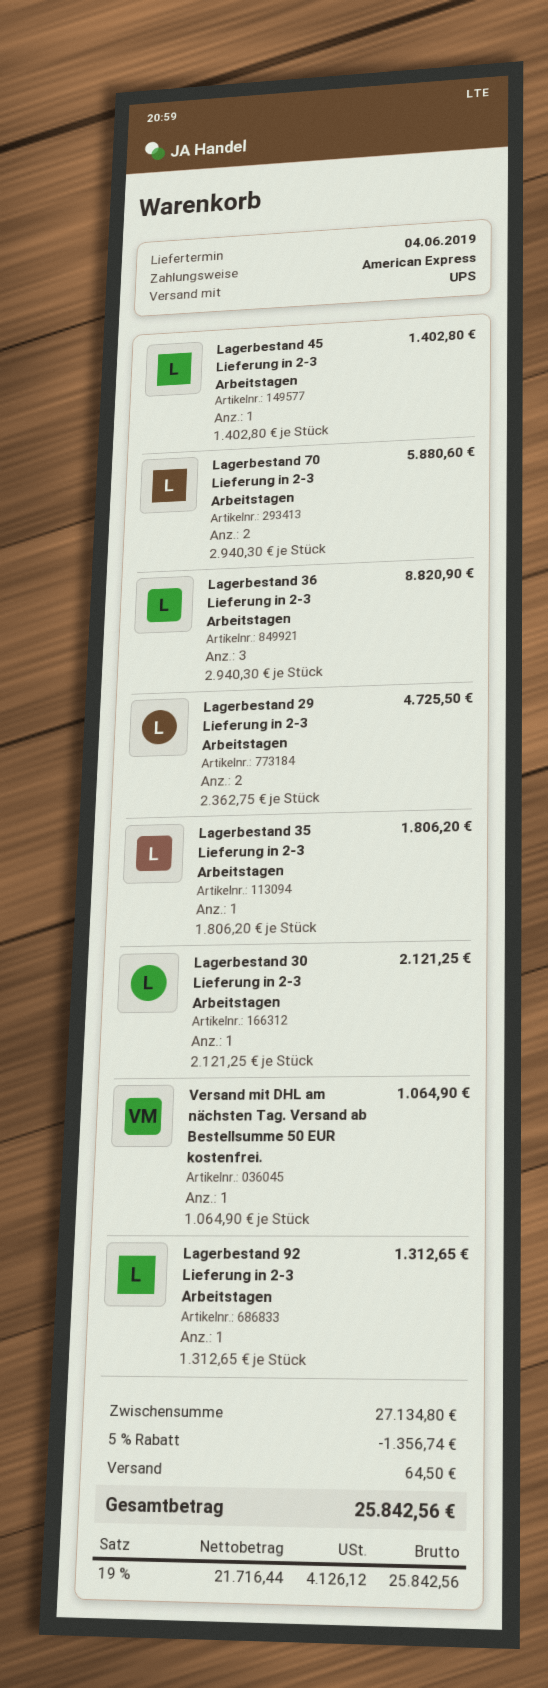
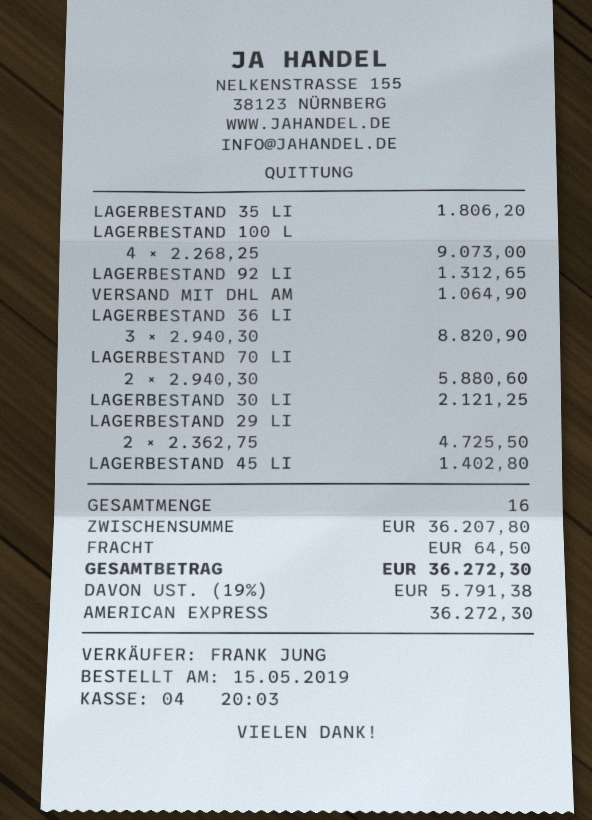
LAGERBESTAND 100 L: none -> 4 x 2268.25 = 9073.00
subtotal: 27134.80 -> 36207.80
discount: 5% = 1356.74 -> none
tax: 19% = 4126.12 -> 19% = 5791.38
total: 25842.56 -> 36272.30

